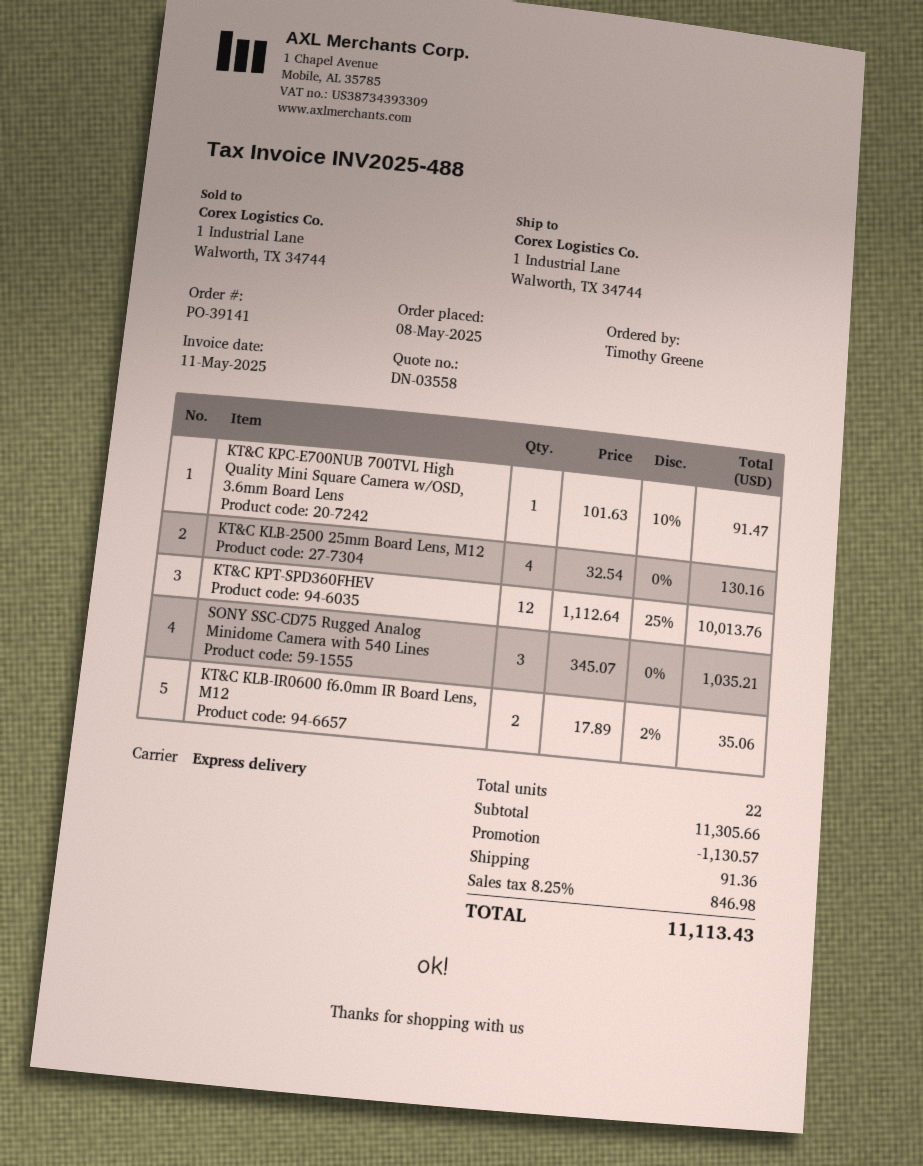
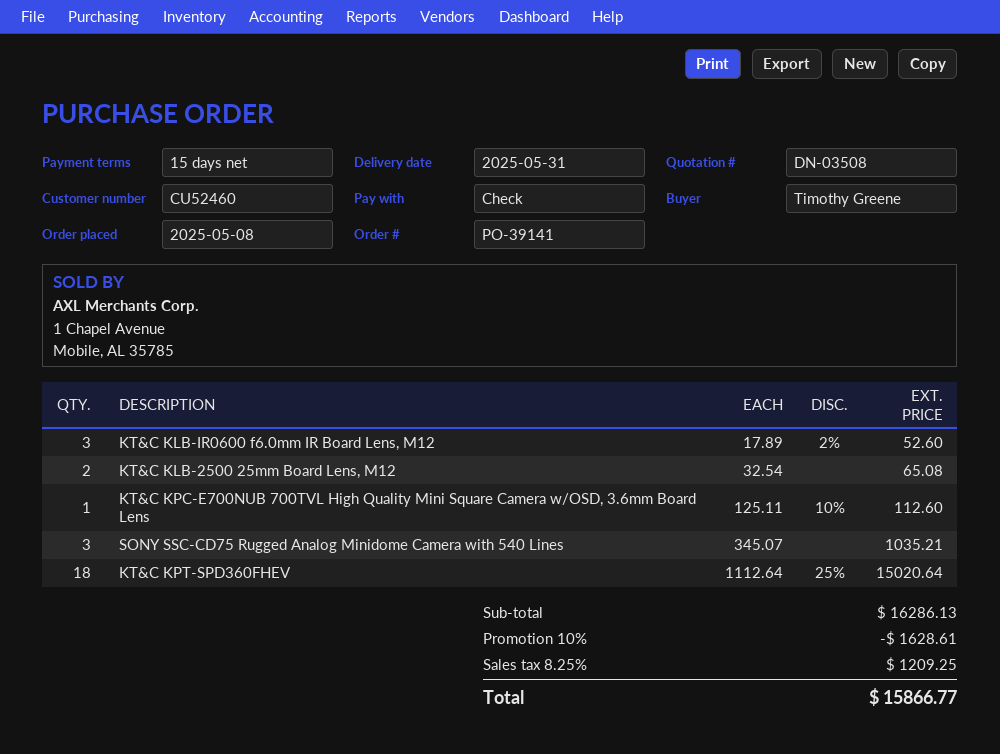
quote number: DN-03558 -> DN-03508
KT&C KPC-E700NUB 700TVL High Quality Mini Square Camera w/OSD, 3.6mm Board Lens: 1 x 101.63 - 10% = 91.47 -> 1 x 125.11 - 10% = 112.60
KT&C KLB-2500 25mm Board Lens, M12: 4 x 32.54 = 130.16 -> 2 x 32.54 = 65.08
KT&C KPT-SPD360FHEV: 12 x 1112.64 - 25% = 10013.76 -> 18 x 1112.64 - 25% = 15020.64
KT&C KLB-IR0600 f6.0mm IR Board Lens, M12: 2 x 17.89 - 2% = 35.06 -> 3 x 17.89 - 2% = 52.60
subtotal: 11305.66 -> 16286.13
discount: 1130.57 -> 1628.61
shipping: 91.36 -> none
tax: 8.25% = 846.98 -> 8.25% = 1209.25
total: 11113.43 -> 15866.77

